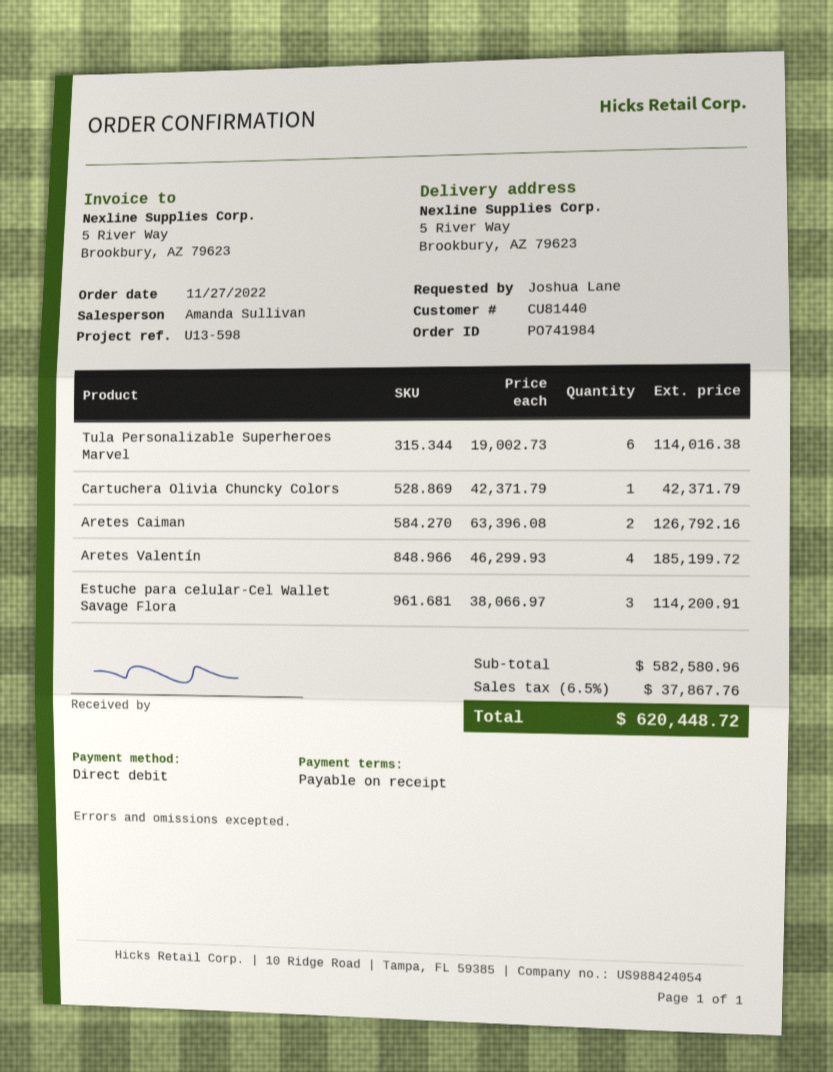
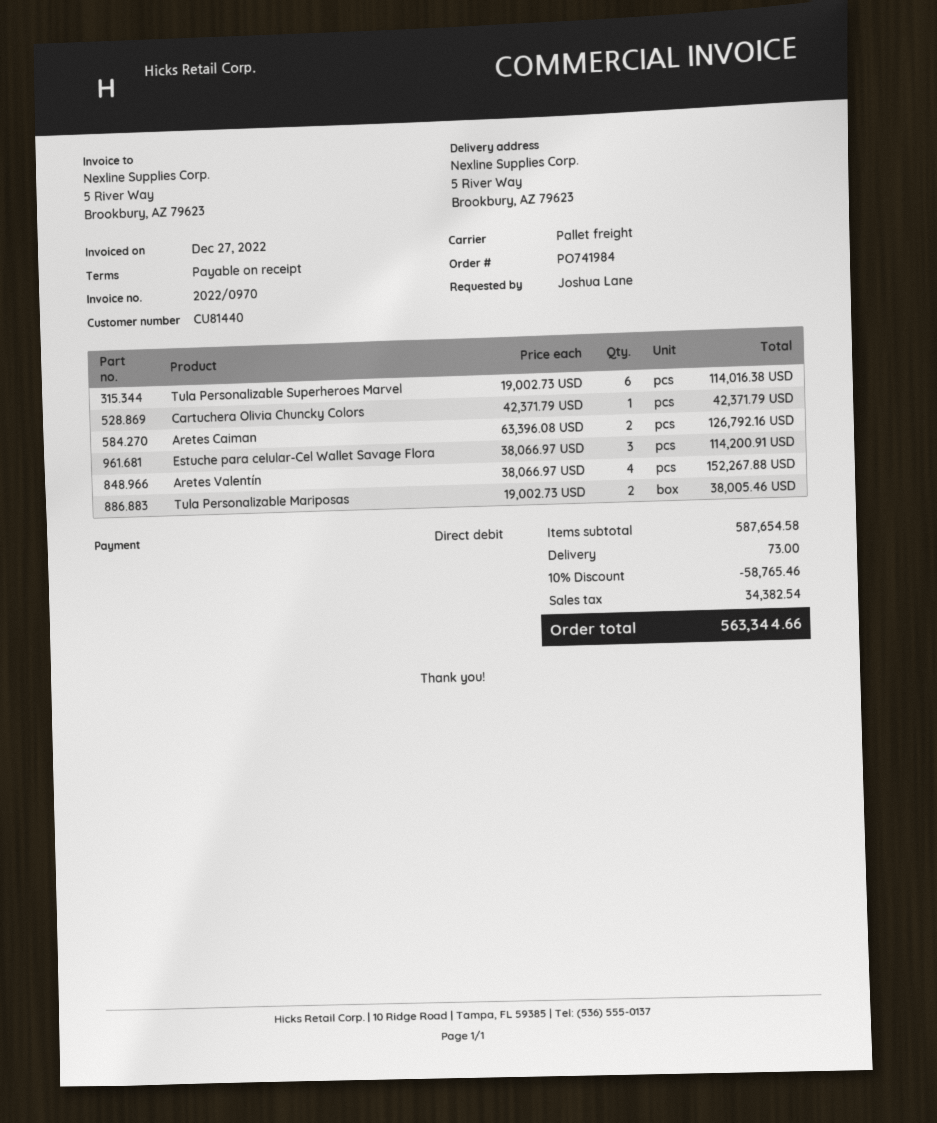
Aretes Valentín: 4 x 46299.93 = 185199.72 -> 4 x 38066.97 = 152267.88
Tula Personalizable Mariposas: none -> 2 x 19002.73 = 38005.46
subtotal: 582580.96 -> 587654.58
discount: none -> 10% = 58765.46
shipping: none -> 73.00
tax: 37867.76 -> 34382.54
total: 620448.72 -> 563344.66

